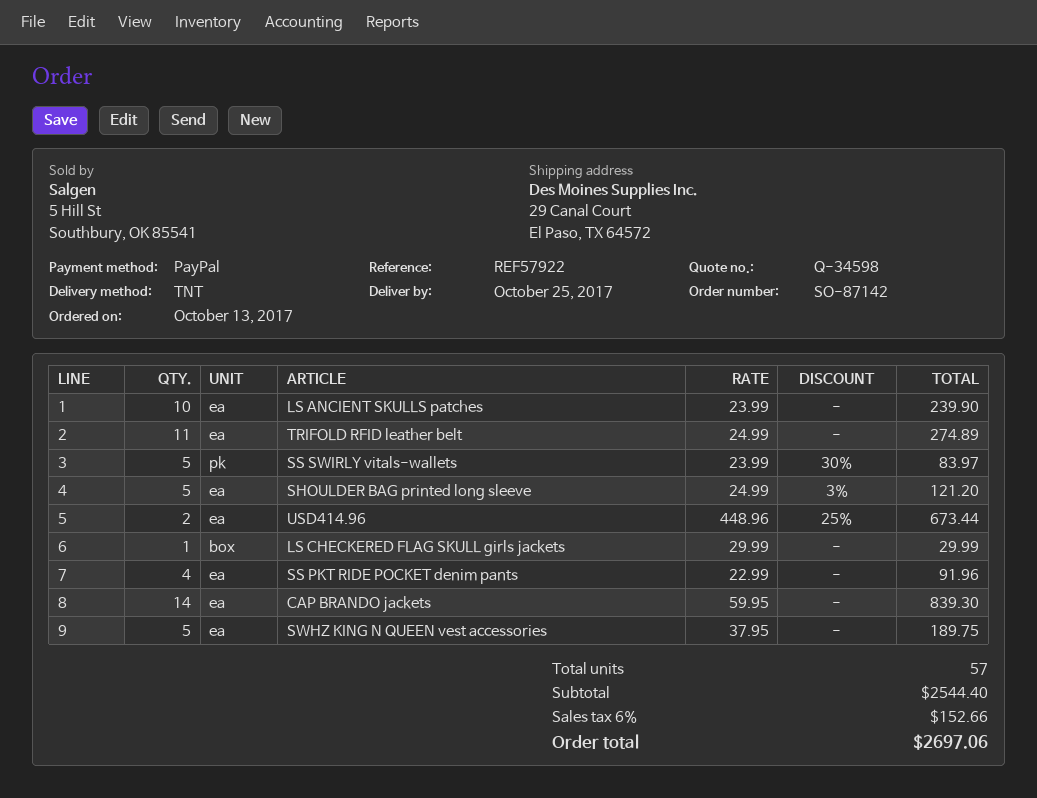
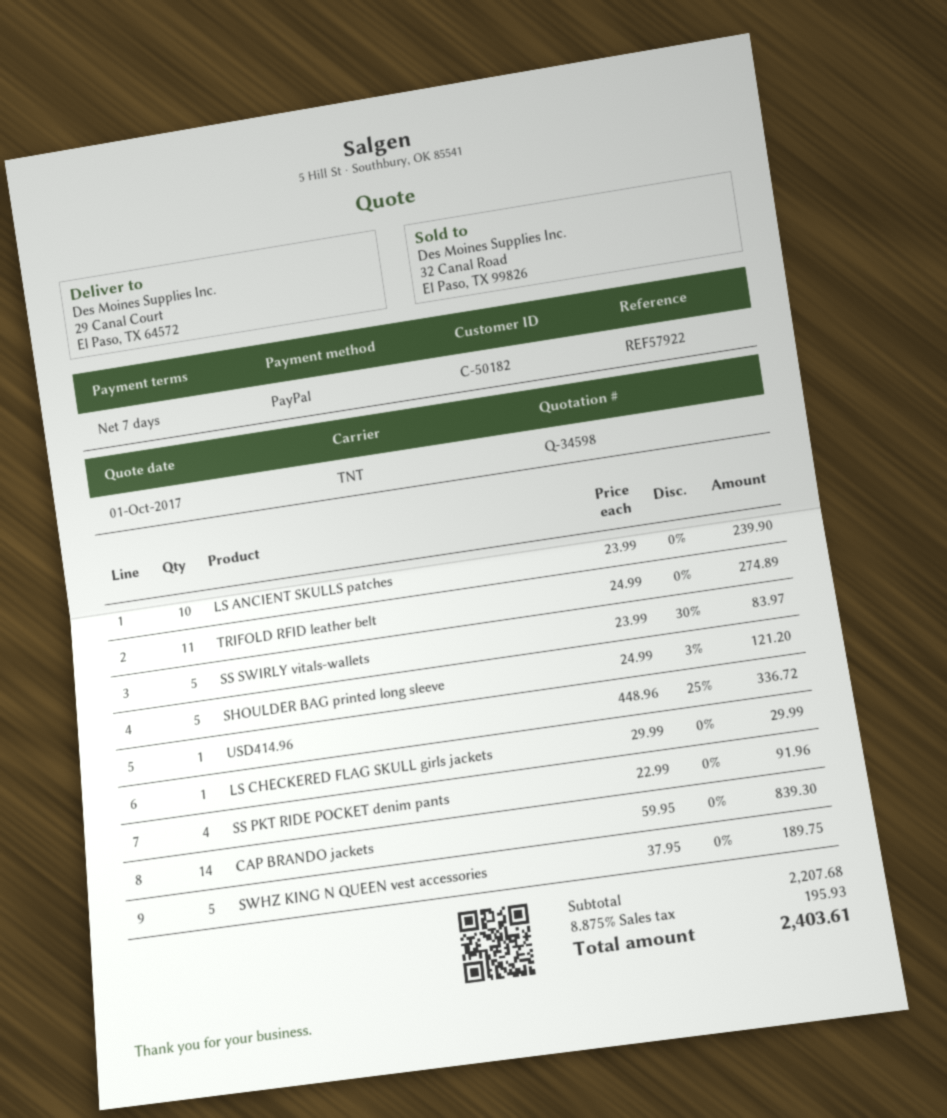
USD414.96: 2 x 448.96 - 25% = 673.44 -> 1 x 448.96 - 25% = 336.72
subtotal: 2544.40 -> 2207.68
tax: 6% = 152.66 -> 8.875% = 195.93
total: 2697.06 -> 2403.61

